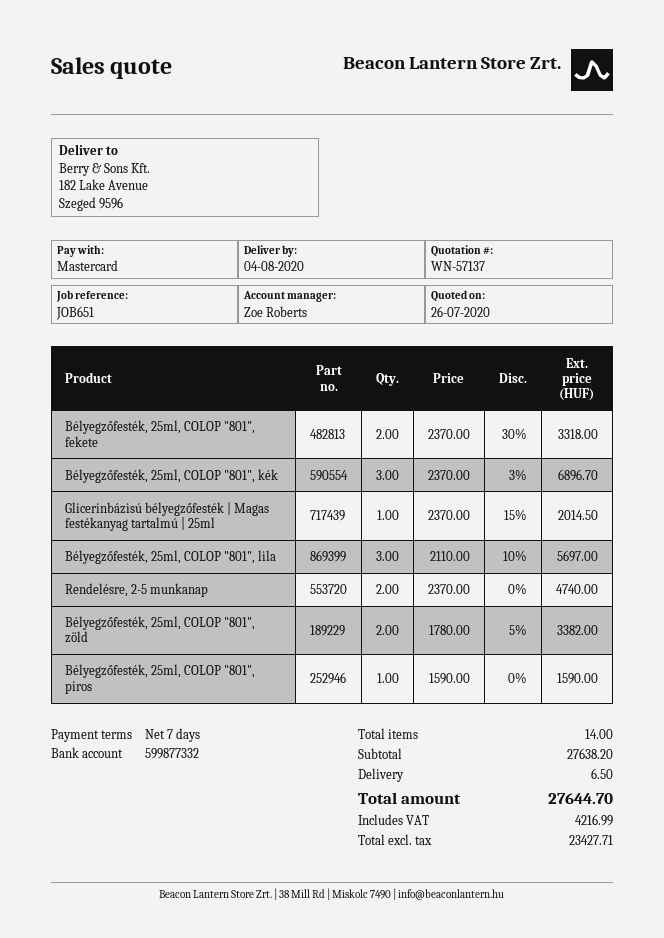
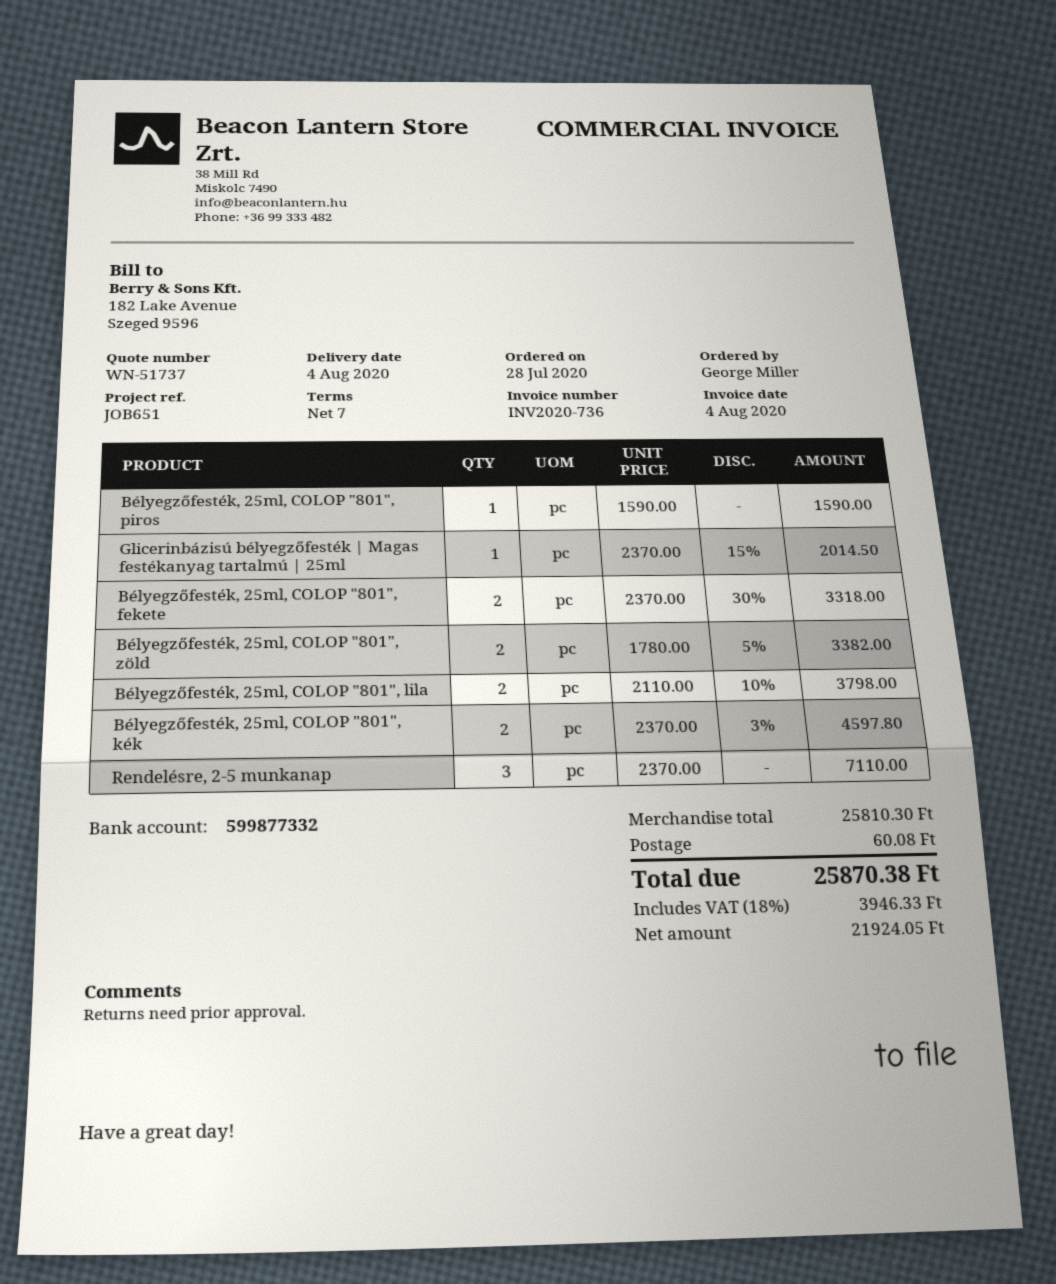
quote number: WN-57137 -> WN-51737
Bélyegzőfesték, 25ml, COLOP "801", kék: 3 x 2370.00 - 3% = 6896.70 -> 2 x 2370.00 - 3% = 4597.80
Bélyegzőfesték, 25ml, COLOP "801", lila: 3 x 2110.00 - 10% = 5697.00 -> 2 x 2110.00 - 10% = 3798.00
Rendelésre, 2-5 munkanap: 2 x 2370.00 = 4740.00 -> 3 x 2370.00 = 7110.00
subtotal: 27638.20 -> 25810.30
shipping: 6.50 -> 60.08
net: 23427.71 -> 21924.05
tax: 4216.99 -> 3946.33
total: 27644.70 -> 25870.38

